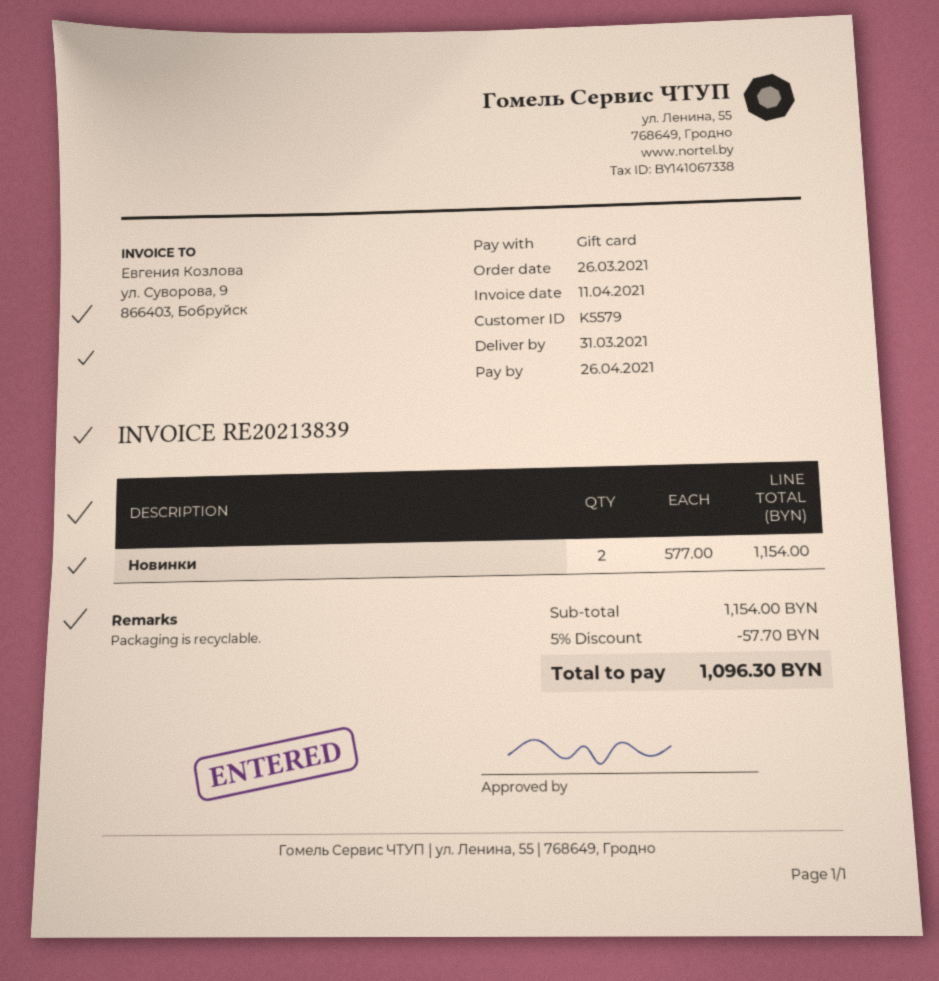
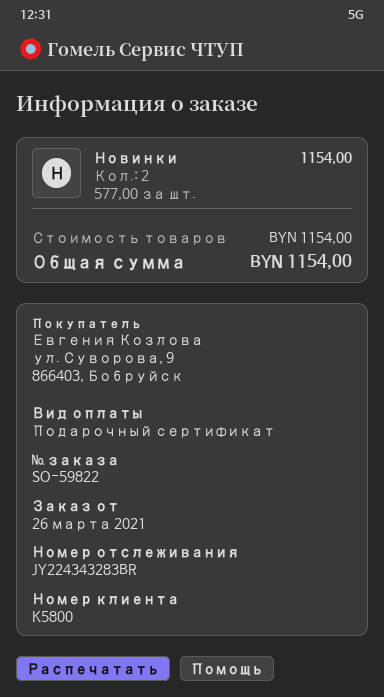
customer number: K5579 -> K5800
discount: 5% = 57.70 -> none
total: 1096.30 -> 1154.00

